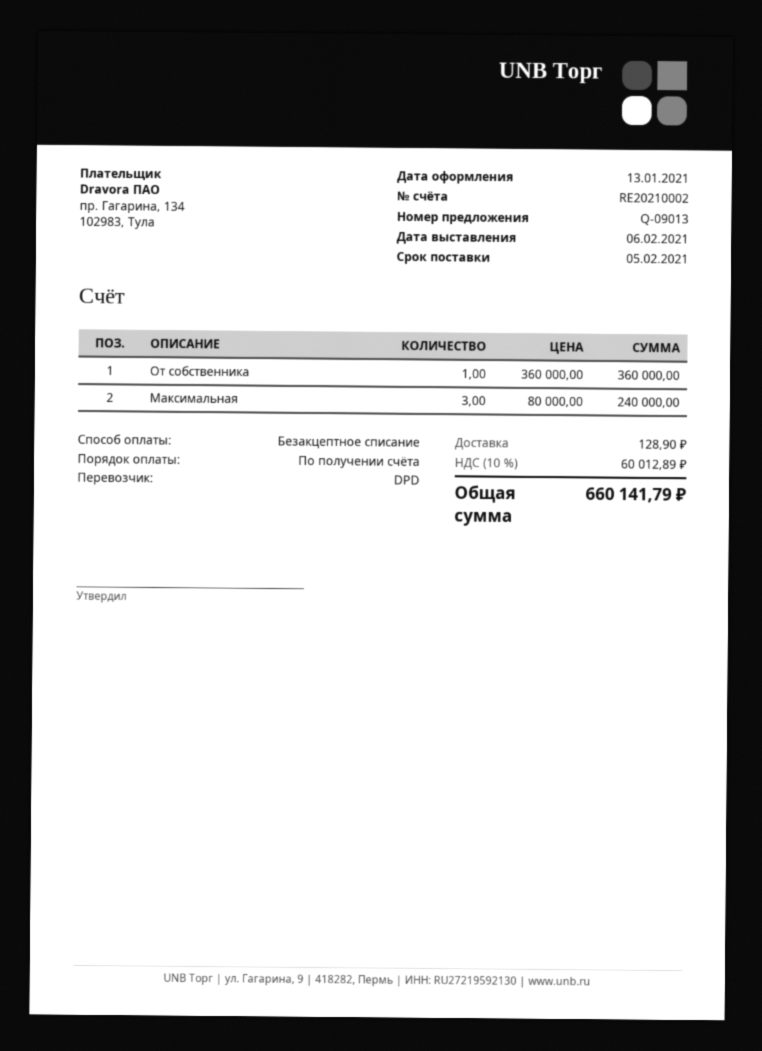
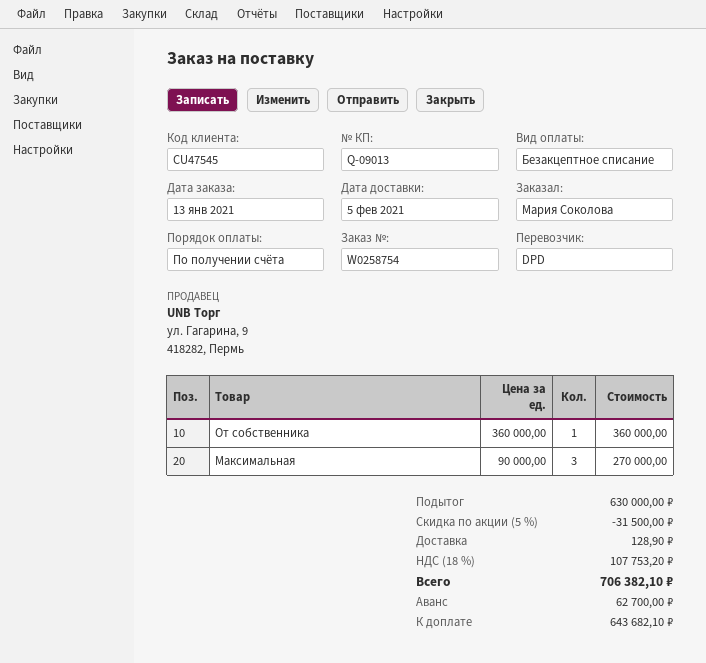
Максимальная: 3 x 80000.00 = 240000.00 -> 3 x 90000.00 = 270000.00
discount: none -> 5% = 31500.00
tax: 10% = 60012.89 -> 18% = 107753.20
total: 660141.79 -> 706382.10

